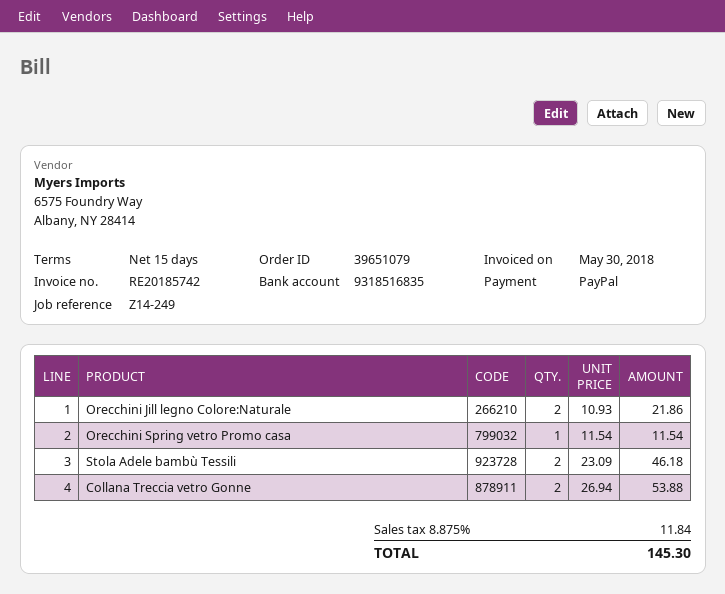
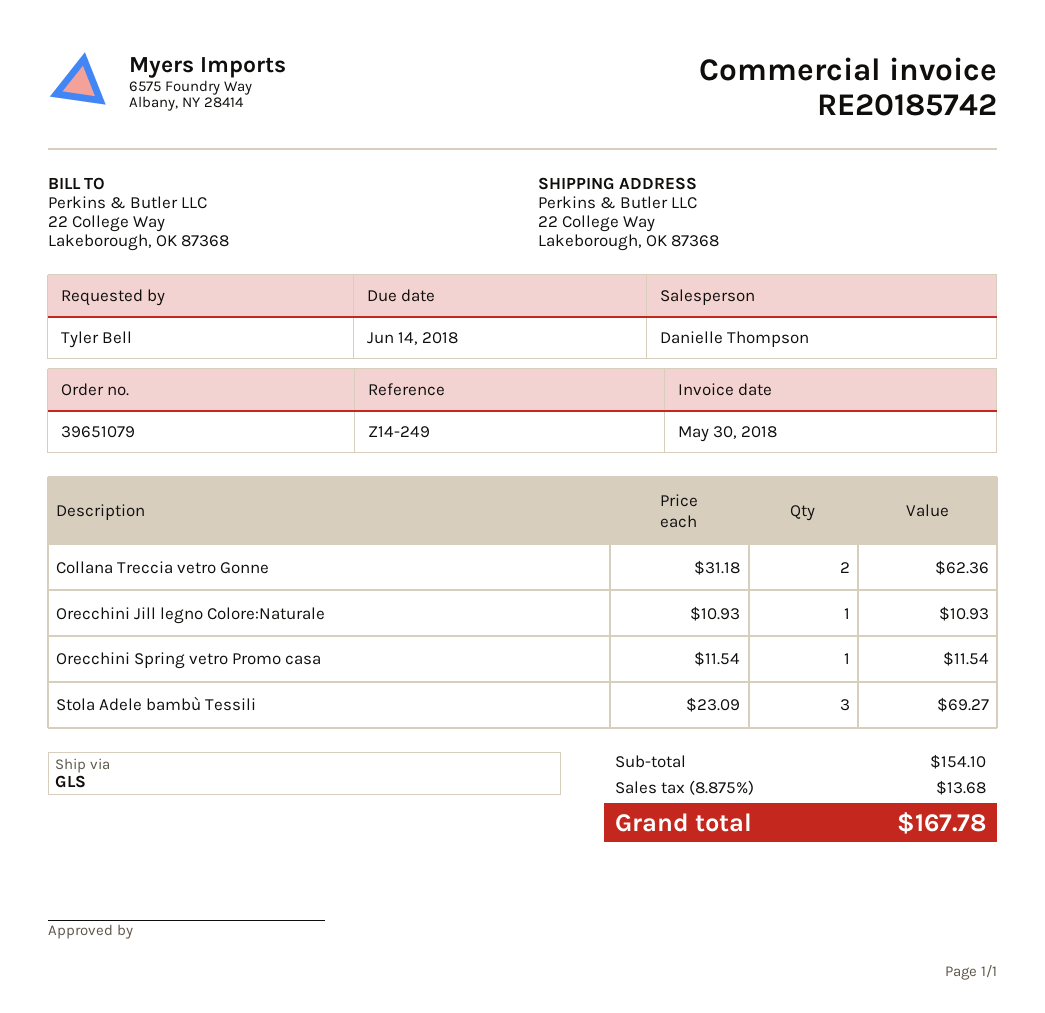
Orecchini Jill legno Colore:Naturale: 2 x 10.93 = 21.86 -> 1 x 10.93 = 10.93
Stola Adele bambù Tessili: 2 x 23.09 = 46.18 -> 3 x 23.09 = 69.27
Collana Treccia vetro Gonne: 2 x 26.94 = 53.88 -> 2 x 31.18 = 62.36
tax: 8.875% = 11.84 -> 8.875% = 13.68
total: 145.30 -> 167.78

